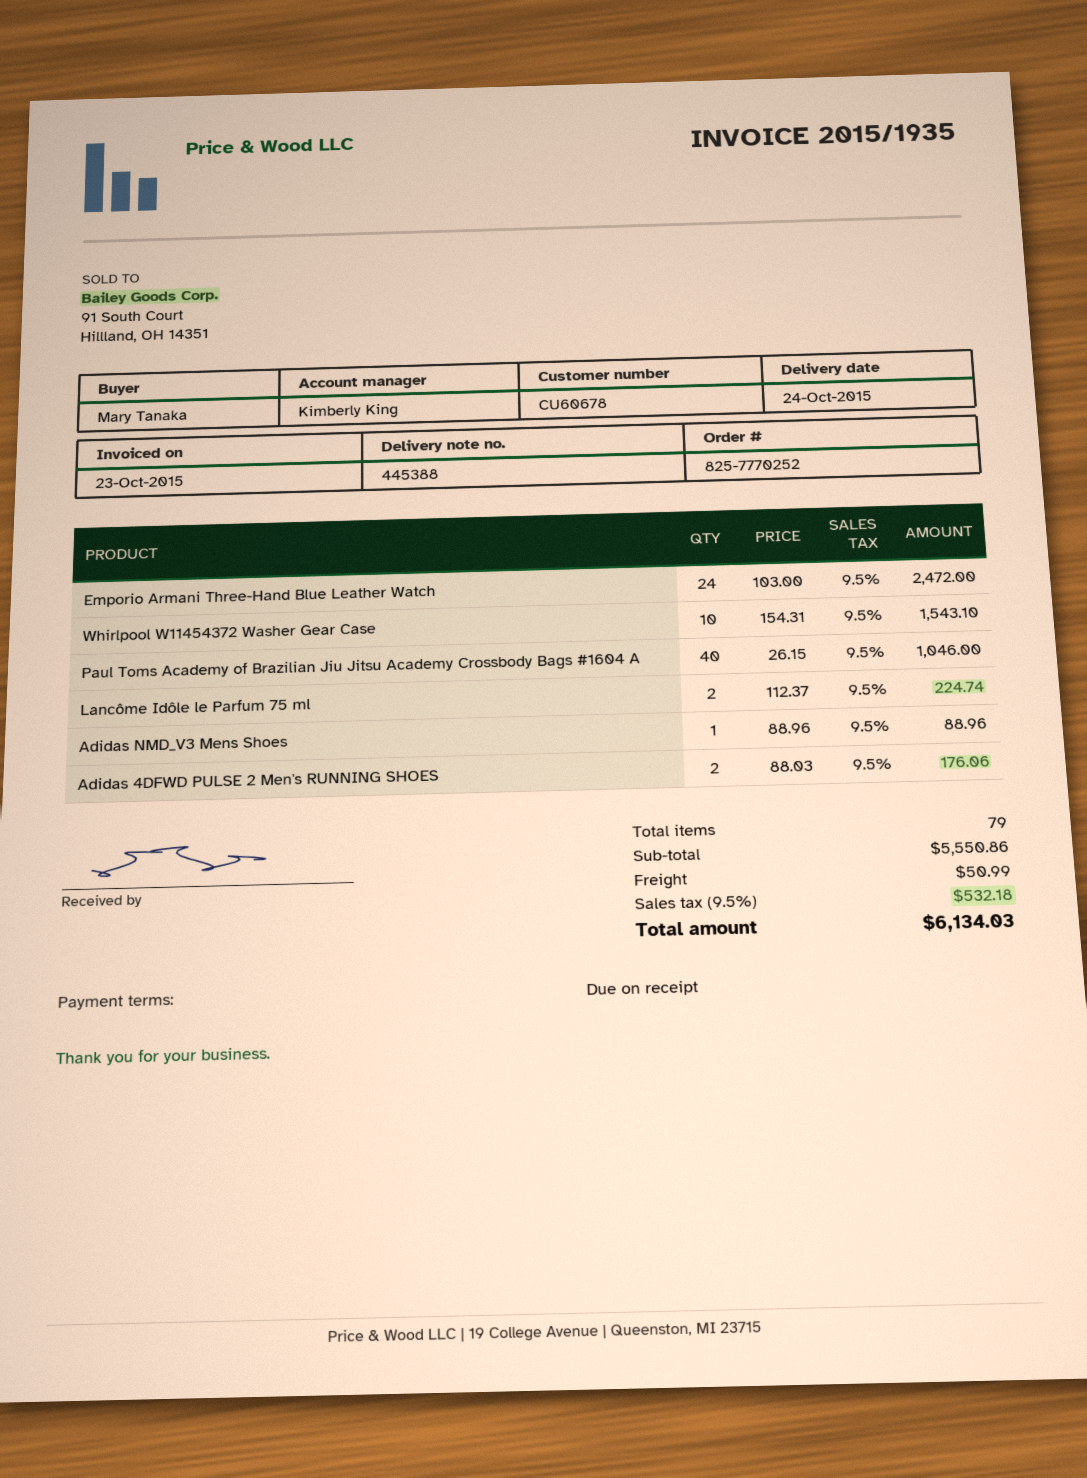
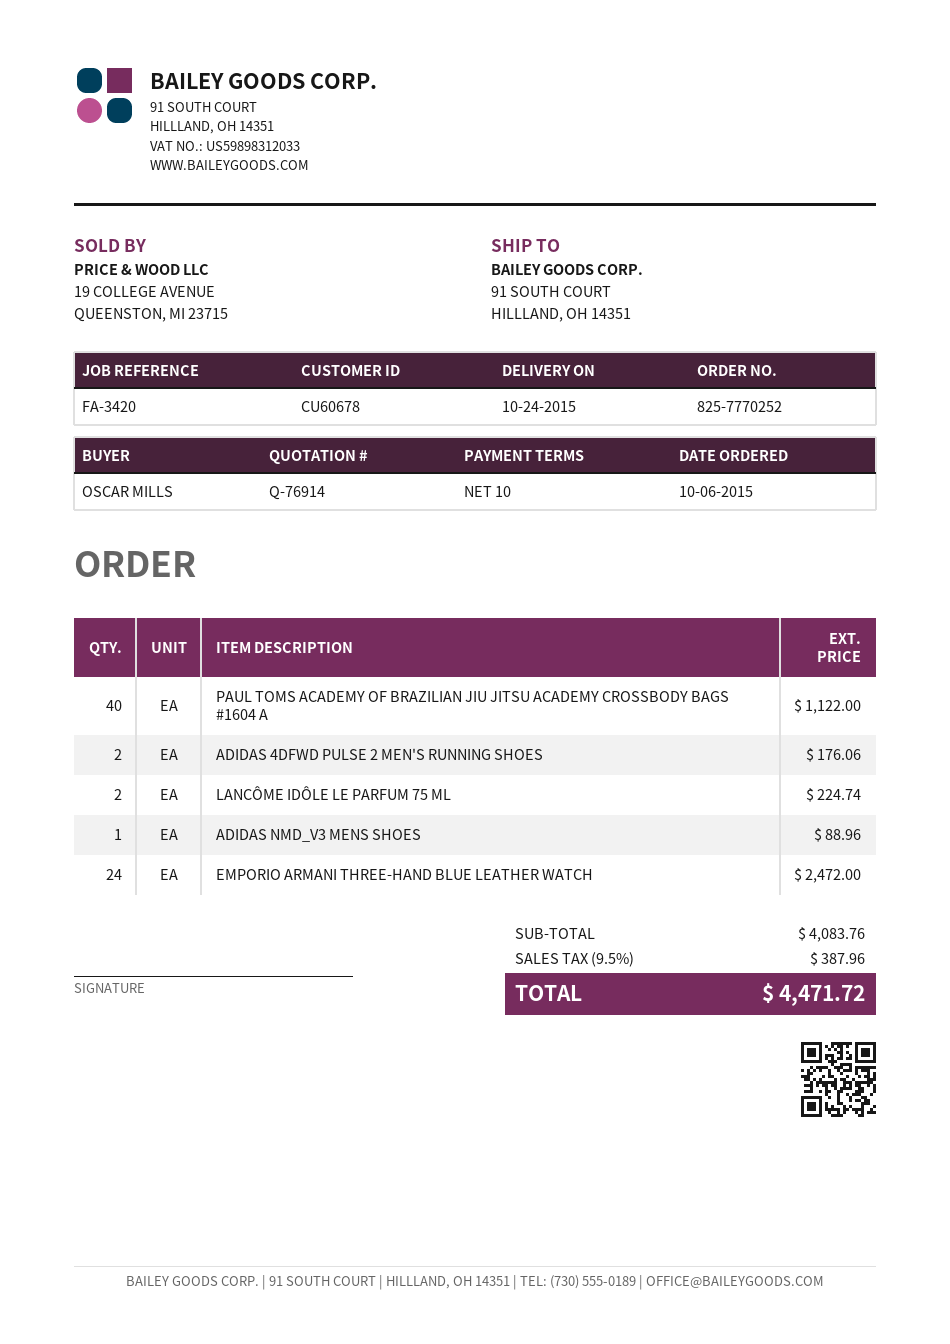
payment terms: on receipt -> 10 days
ordered by: Mary Tanaka -> OSCAR MILLS
Whirlpool W11454372 Washer Gear Case: 10 for 1543.10 -> none
Paul Toms Academy of Brazilian Jiu Jitsu Academy Crossbody Bags #1604 A: 40 for 1046.00 -> 40 for 1122.00
subtotal: 5550.86 -> 4083.76
shipping: 50.99 -> none
tax: 9.5% = 532.18 -> 9.5% = 387.96
total: 6134.03 -> 4471.72

